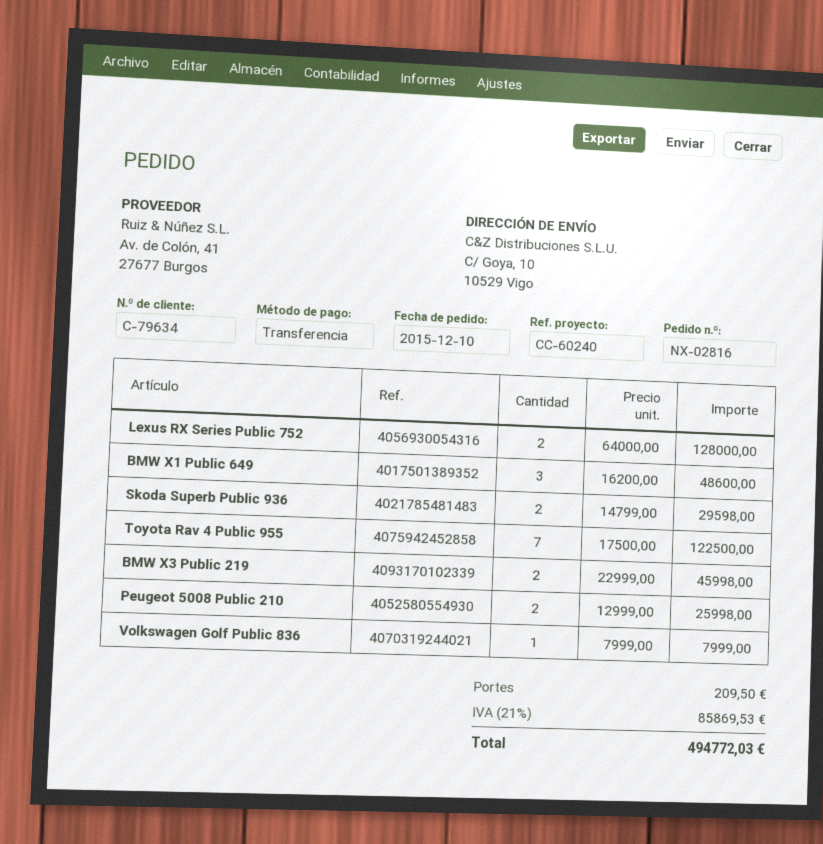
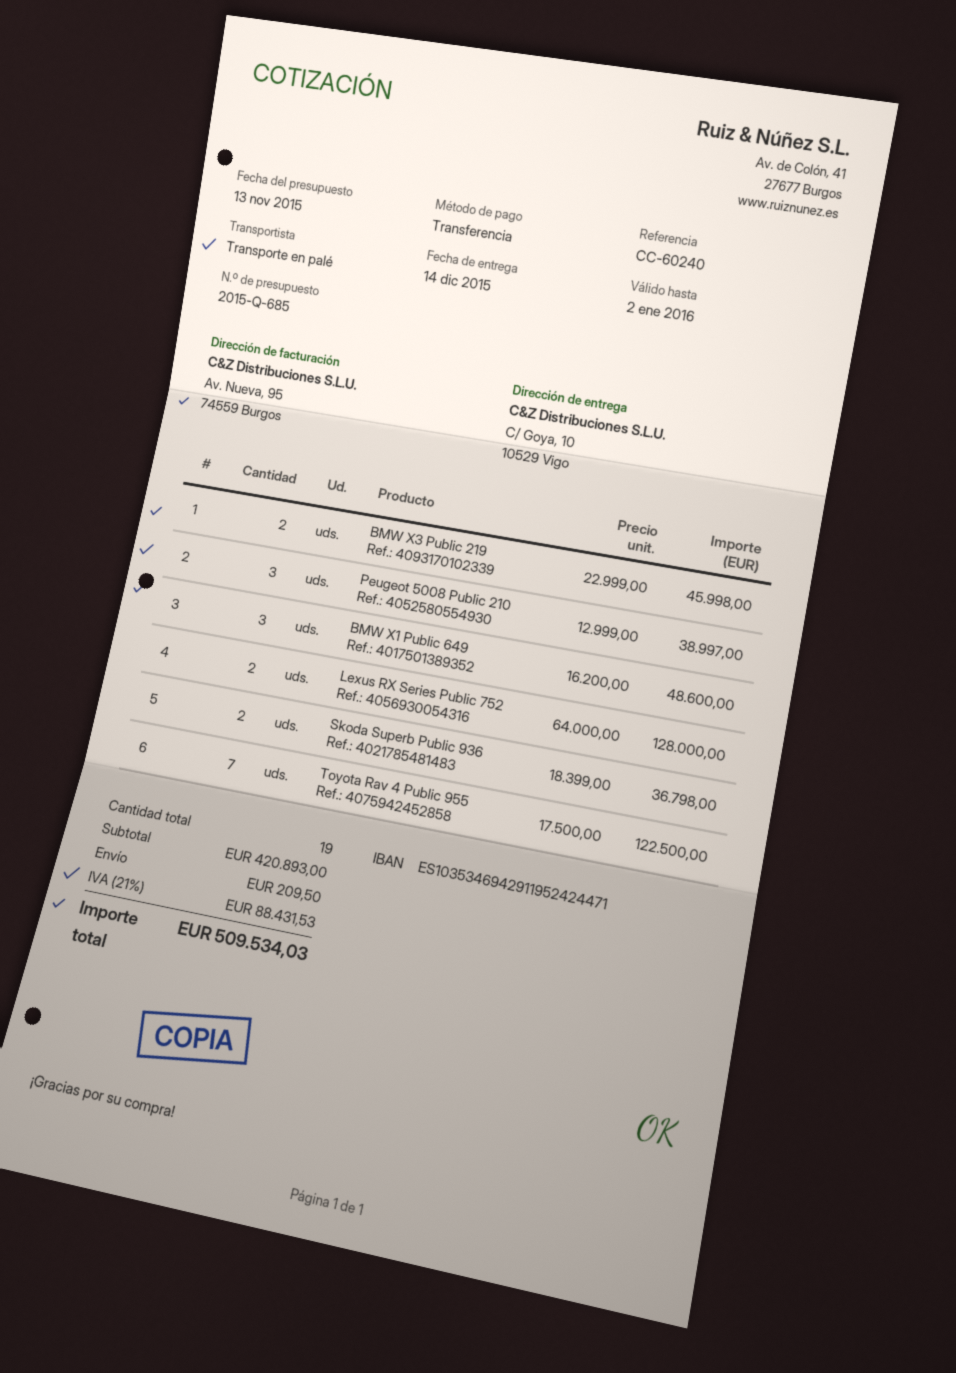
Skoda Superb Public 936: 2 x 14799.00 = 29598.00 -> 2 x 18399.00 = 36798.00
Peugeot 5008 Public 210: 2 x 12999.00 = 25998.00 -> 3 x 12999.00 = 38997.00
Volkswagen Golf Public 836: 1 x 7999.00 = 7999.00 -> none
tax: 21% = 85869.53 -> 21% = 88431.53
total: 494772.03 -> 509534.03

